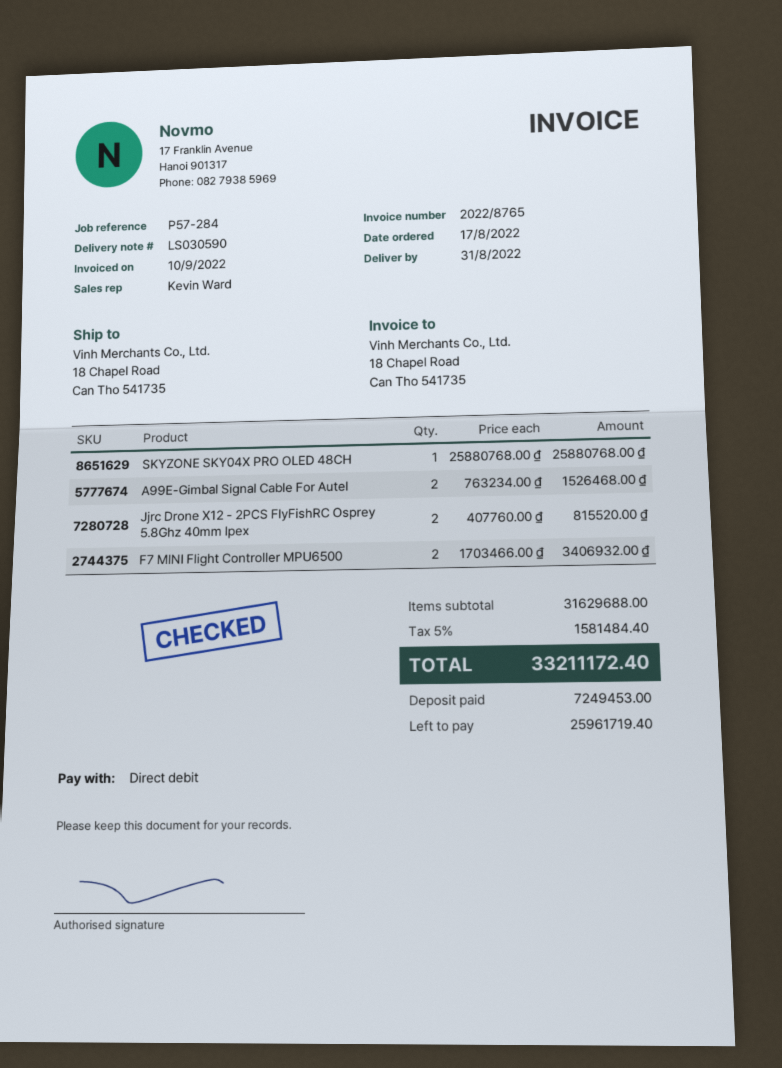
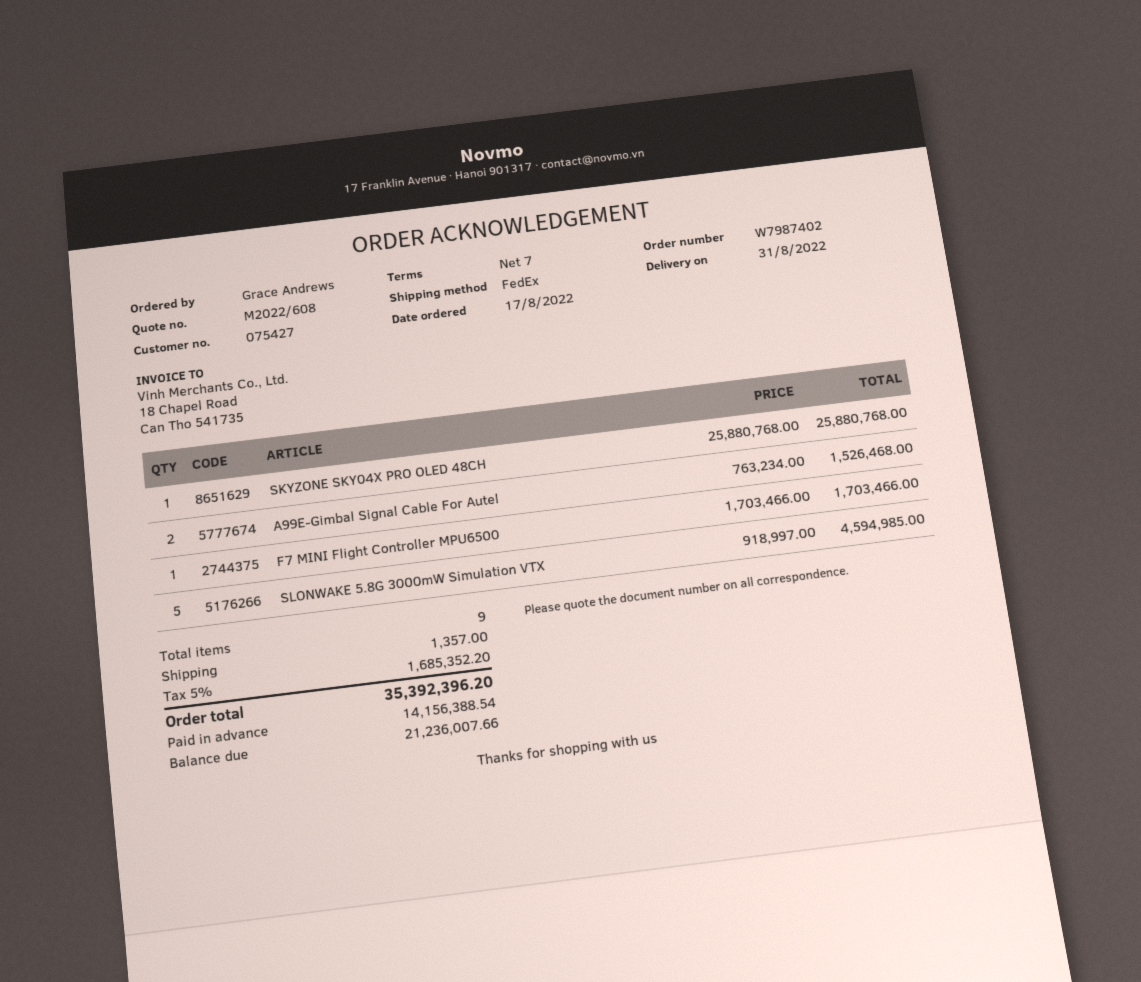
Jjrc Drone X12 - 2PCS FlyFishRC Osprey 5.8Ghz 40mm Ipex: 2 x 407760.00 = 815520.00 -> none
F7 MINI Flight Controller MPU6500: 2 x 1703466.00 = 3406932.00 -> 1 x 1703466.00 = 1703466.00
SLONWAKE 5.8G 3000mW Simulation VTX: none -> 5 x 918997.00 = 4594985.00
shipping: none -> 1357.00
tax: 5% = 1581484.40 -> 5% = 1685352.20
total: 33211172.40 -> 35392396.20
deposit: 7249453.00 -> 14156388.54
balance: 25961719.40 -> 21236007.66

